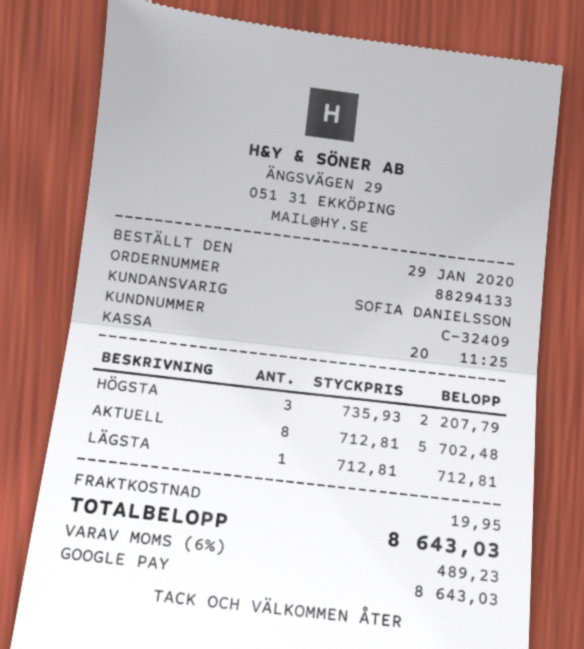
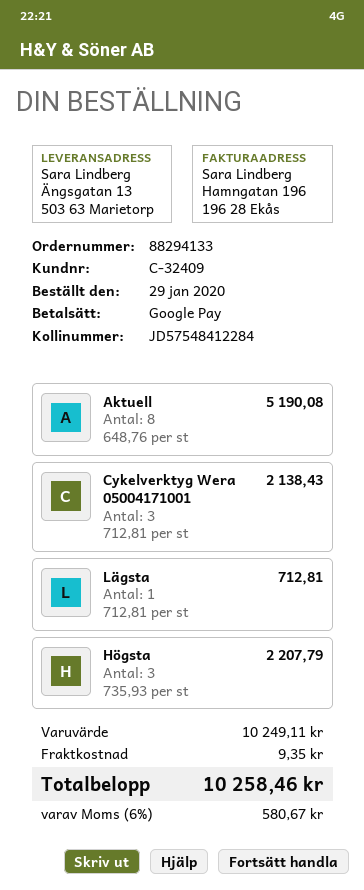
AKTUELL: 8 x 712.81 = 5702.48 -> 8 x 648.76 = 5190.08
Cykelverktyg Wera 05004171001: none -> 3 x 712.81 = 2138.43
shipping: 19.95 -> 9.35
tax: 6% = 489.23 -> 6% = 580.67
total: 8643.03 -> 10258.46

